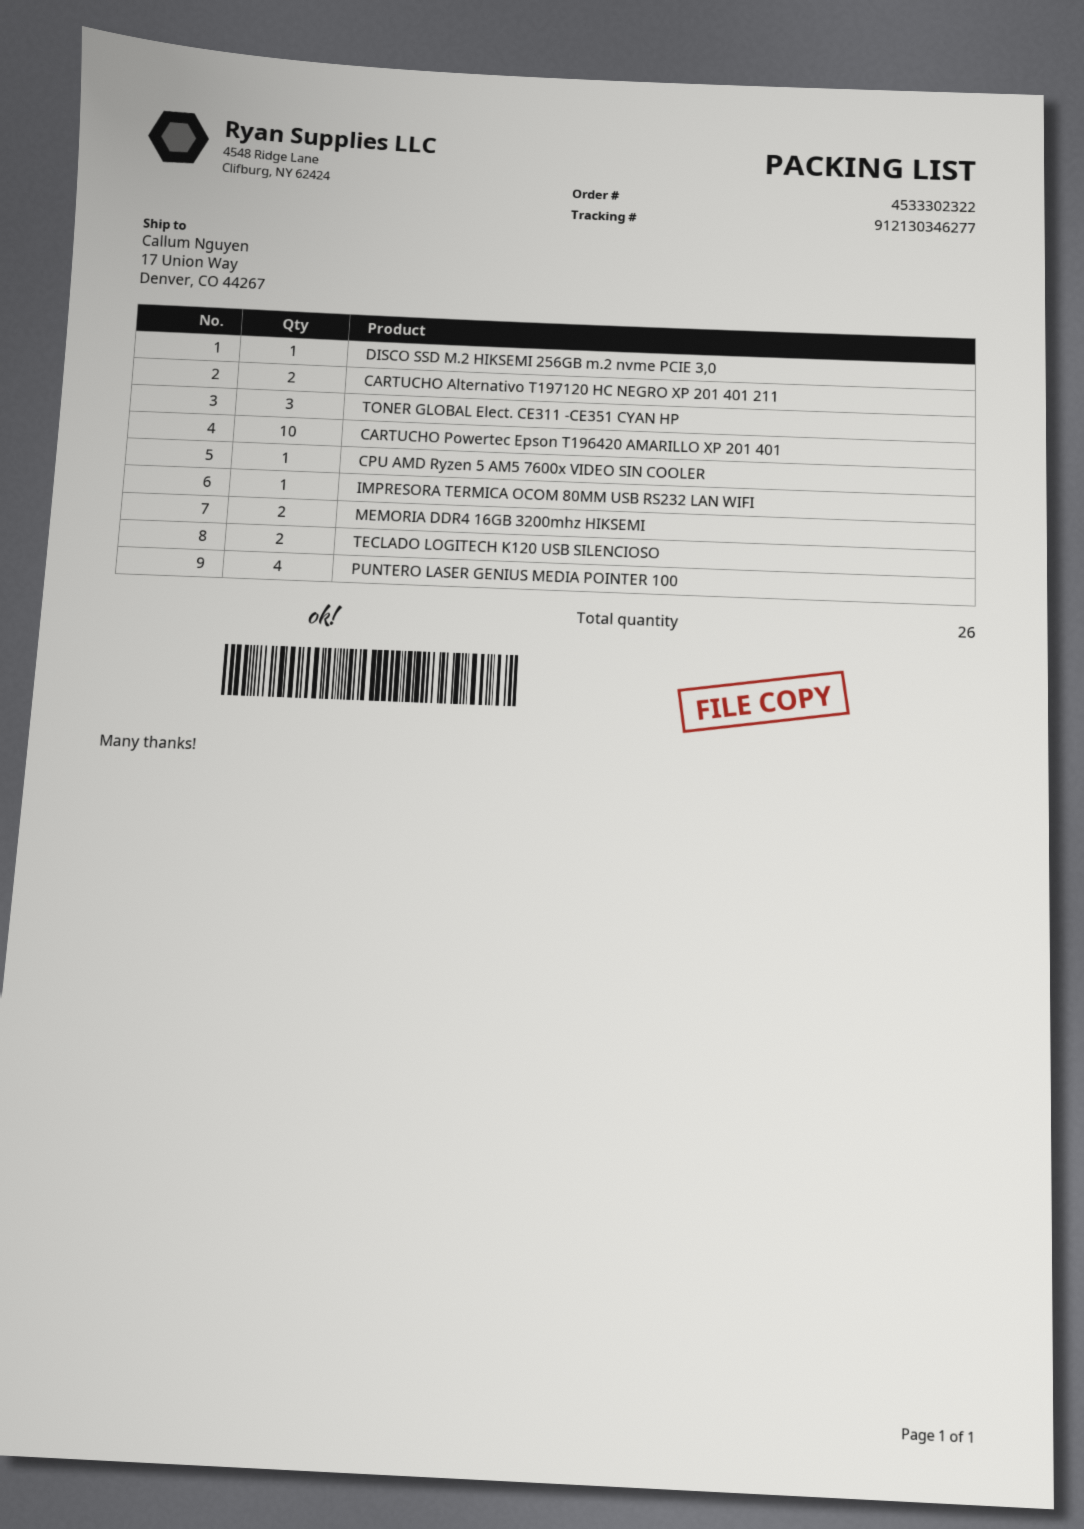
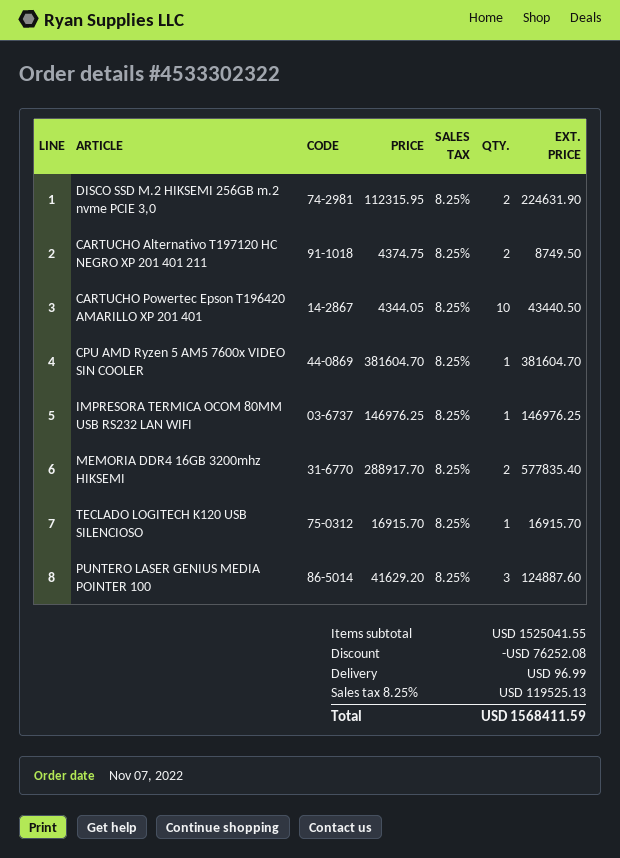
DISCO SSD M.2 HIKSEMI 256GB m.2 nvme PCIE 3,0: 1 -> 2
TONER GLOBAL Elect. CE311 -CE351 CYAN HP: 3 -> none
TECLADO LOGITECH K120 USB SILENCIOSO: 2 -> 1
PUNTERO LASER GENIUS MEDIA POINTER 100: 4 -> 3

